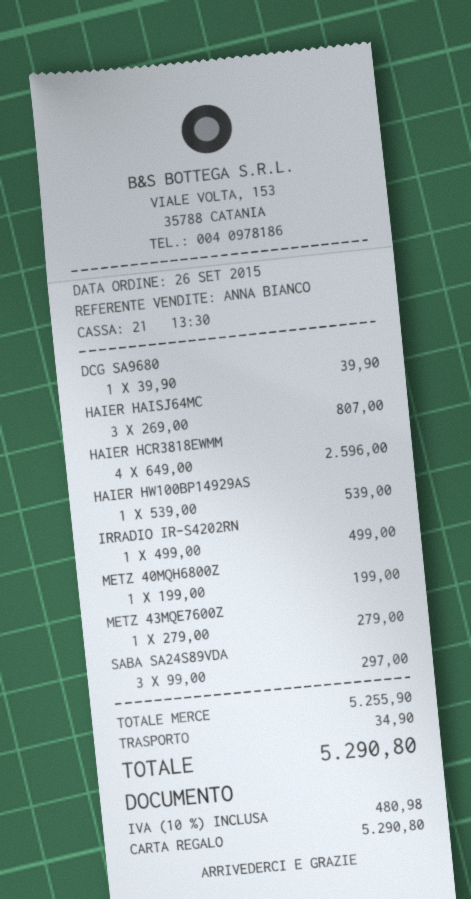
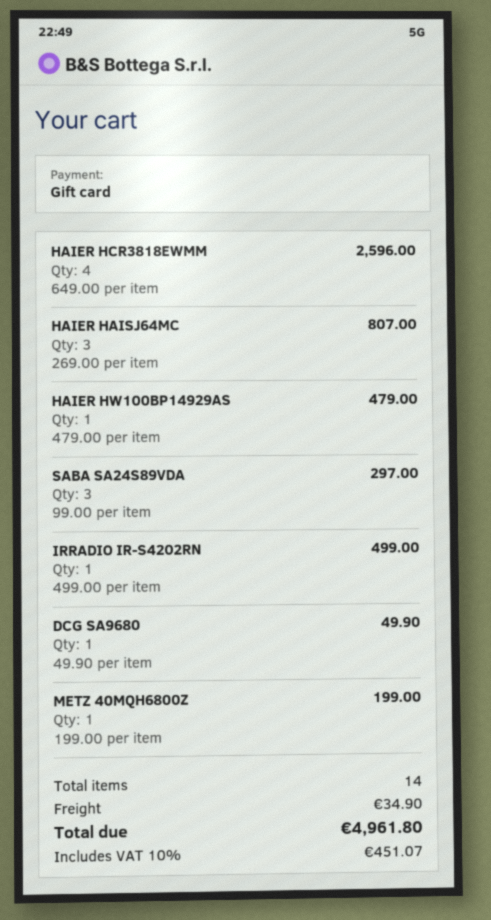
DCG SA9680: 1 x 39.90 = 39.90 -> 1 x 49.90 = 49.90
HAIER HW100BP14929AS: 1 x 539.00 = 539.00 -> 1 x 479.00 = 479.00
METZ 43MQE7600Z: 1 x 279.00 = 279.00 -> none
tax: 10% = 480.98 -> 10% = 451.07
total: 5290.80 -> 4961.80

